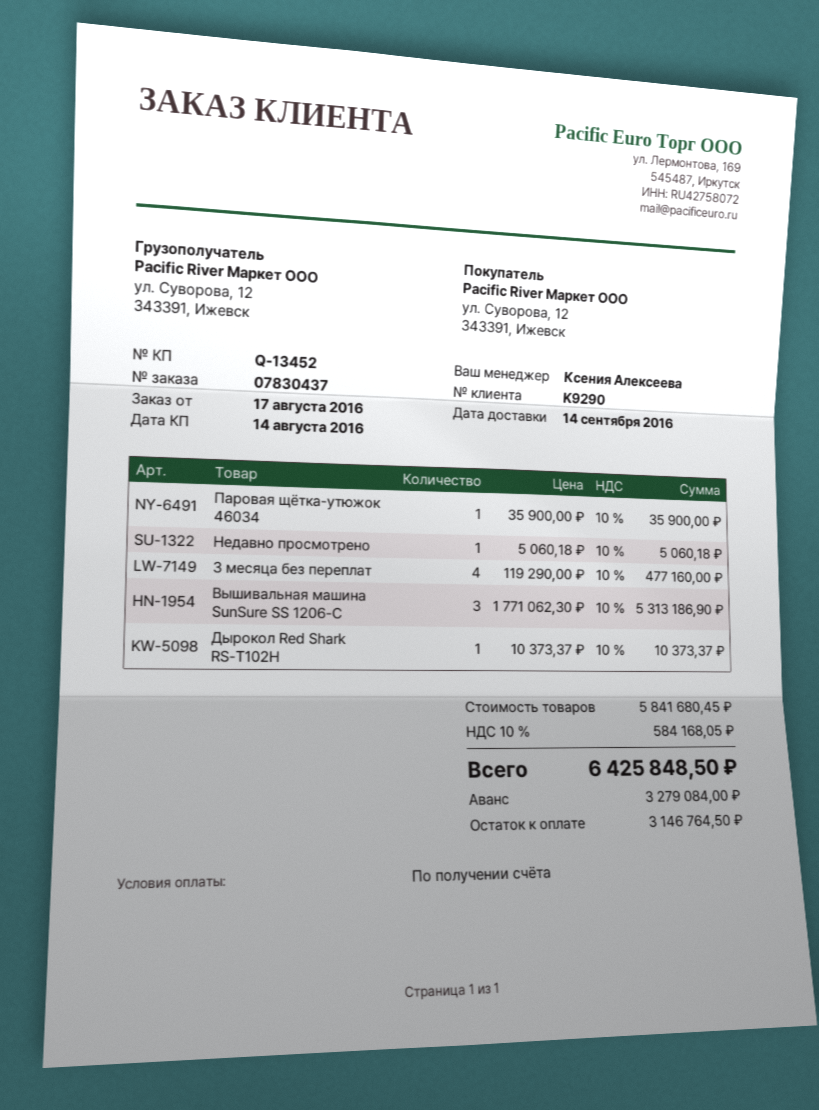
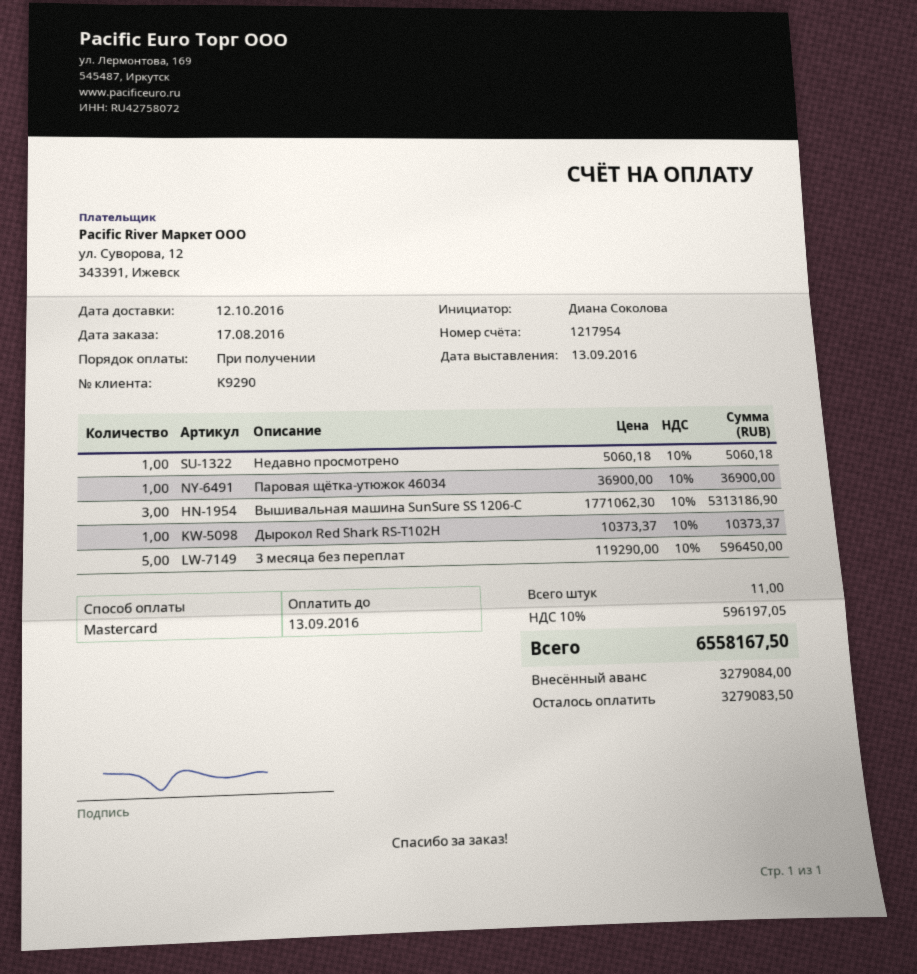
delivery date: 2016-09-14 -> 2016-10-12
Паровая щётка-утюжок 46034: 1 x 35900.00 = 35900.00 -> 1 x 36900.00 = 36900.00
3 месяца без переплат: 4 x 119290.00 = 477160.00 -> 5 x 119290.00 = 596450.00
tax: 10% = 584168.05 -> 10% = 596197.05
total: 6425848.50 -> 6558167.50
balance: 3146764.50 -> 3279083.50

